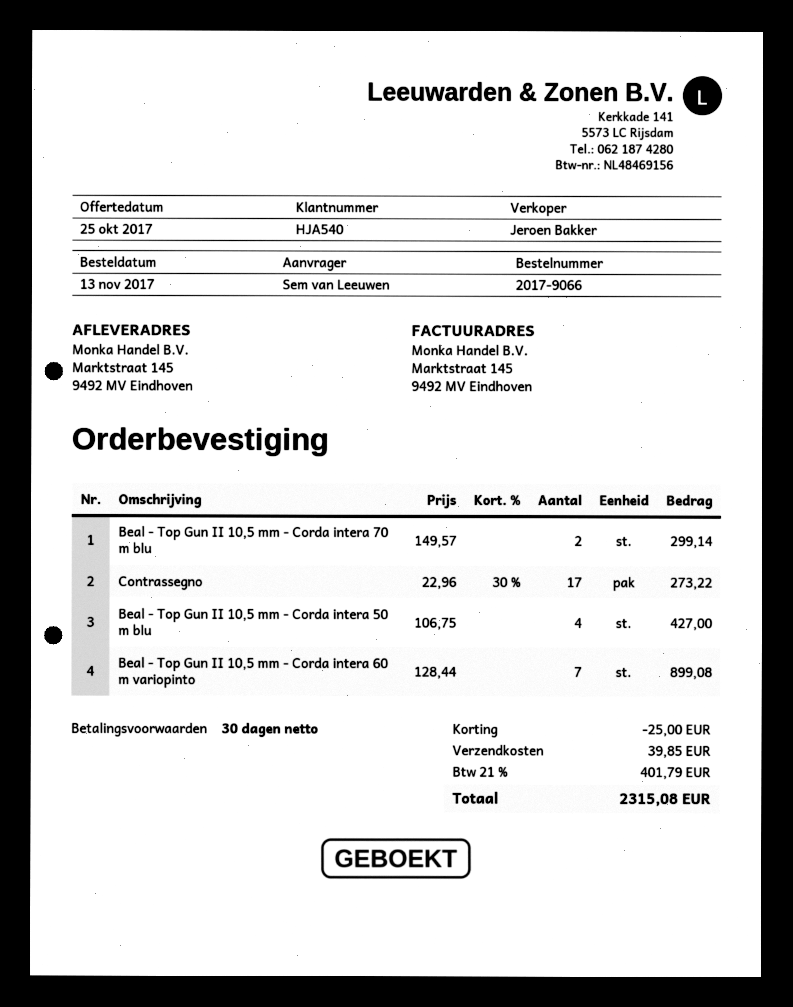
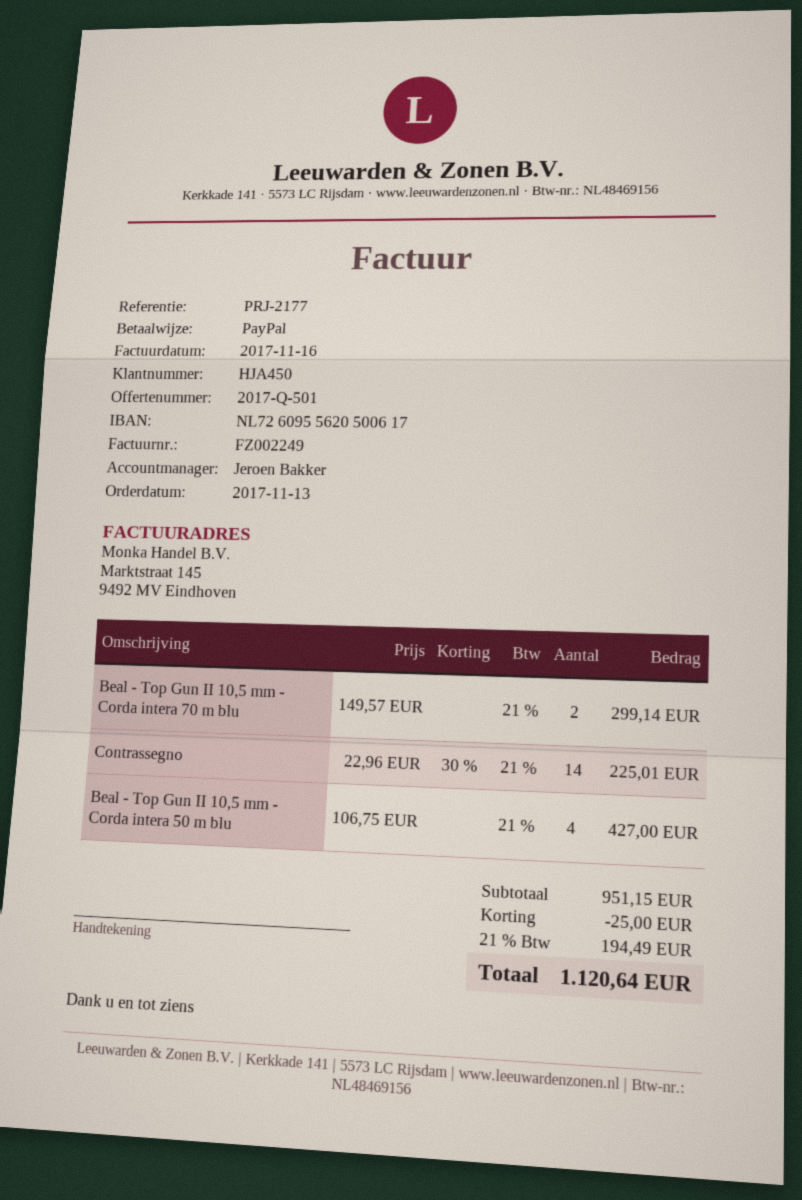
customer number: HJA540 -> HJA450
Contrassegno: 17 x 22.96 - 30% = 273.22 -> 14 x 22.96 - 30% = 225.01
Beal - Top Gun II 10,5 mm - Corda intera 60 m variopinto: 7 x 128.44 = 899.08 -> none
shipping: 39.85 -> none
tax: 21% = 401.79 -> 21% = 194.49
total: 2315.08 -> 1120.64

